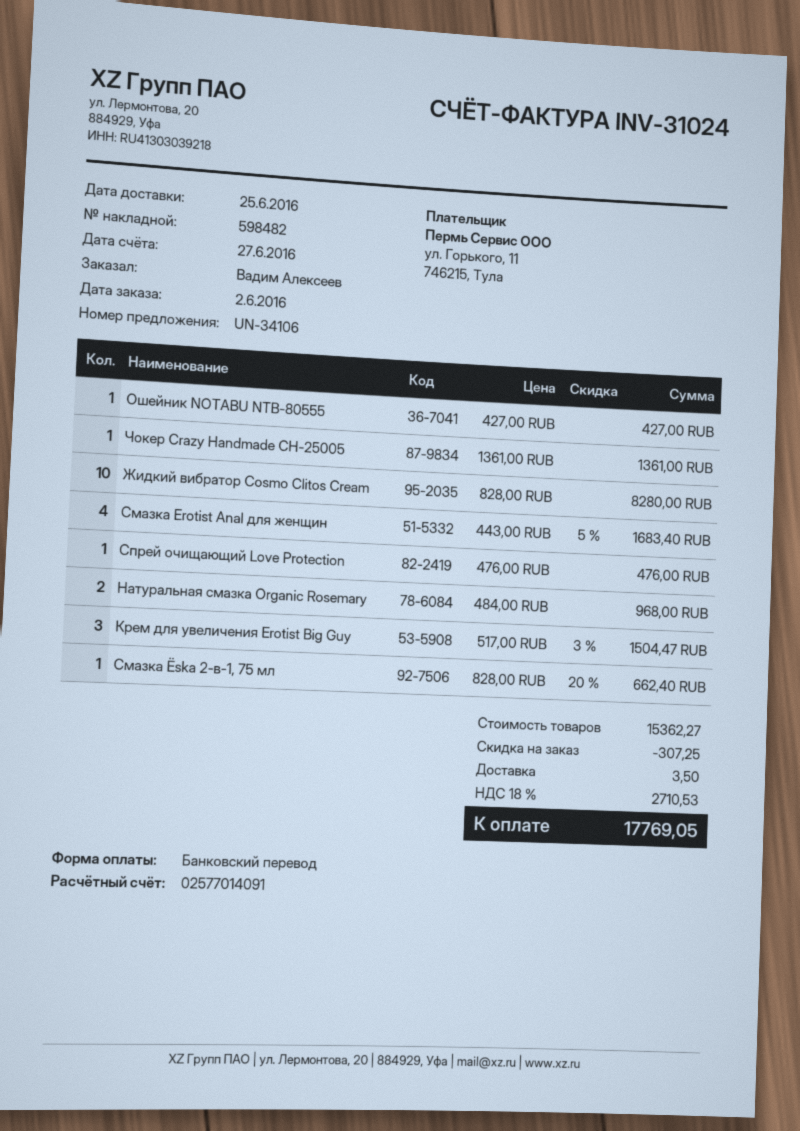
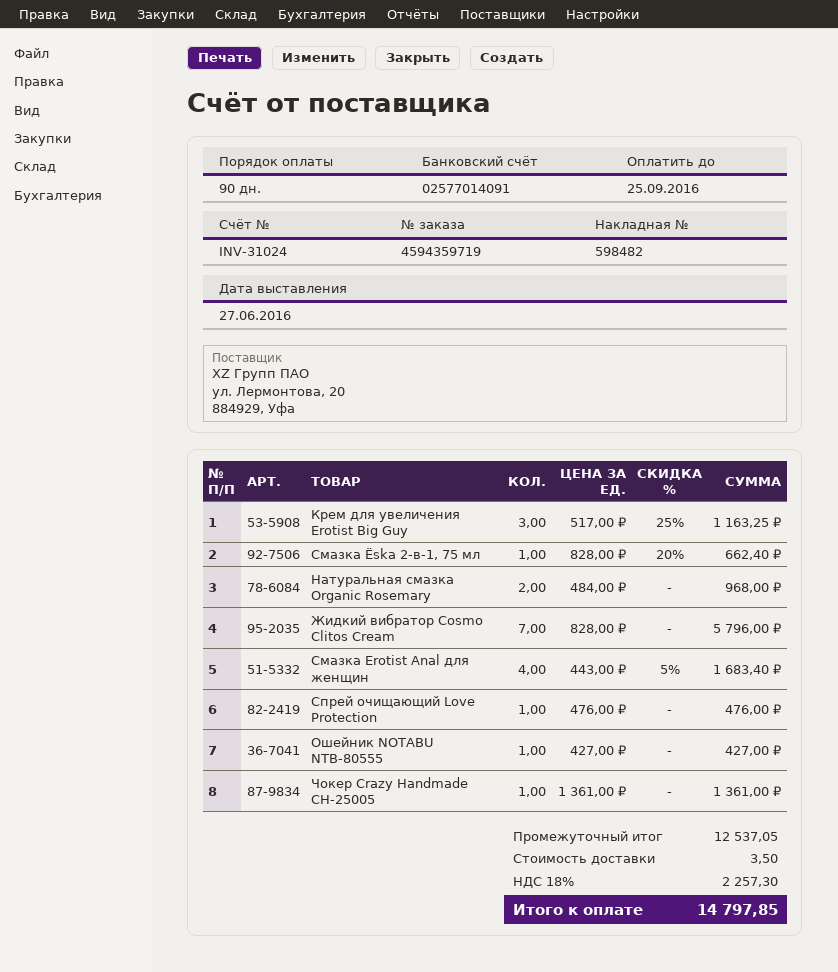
Жидкий вибратор Cosmo Clitos Cream: 10 x 828.00 = 8280.00 -> 7 x 828.00 = 5796.00
Крем для увеличения Erotist Big Guy: 3 x 517.00 - 3% = 1504.47 -> 3 x 517.00 - 25% = 1163.25
subtotal: 15362.27 -> 12537.05
discount: 307.25 -> none
tax: 18% = 2710.53 -> 18% = 2257.30
total: 17769.05 -> 14797.85

